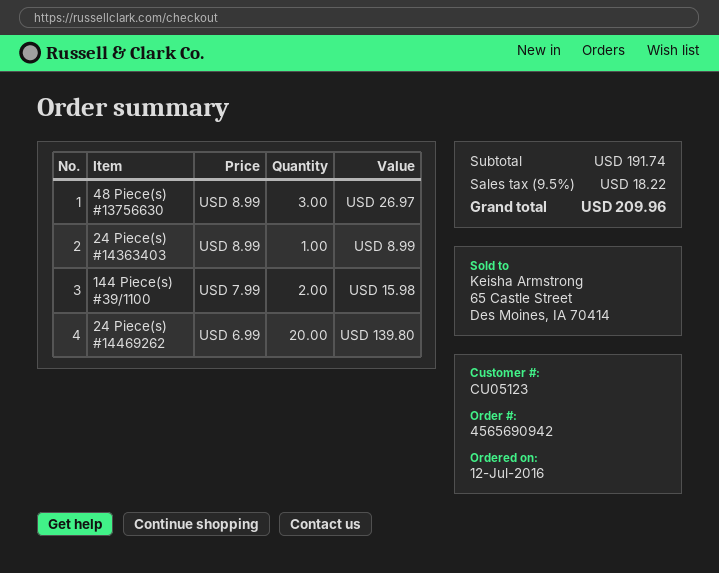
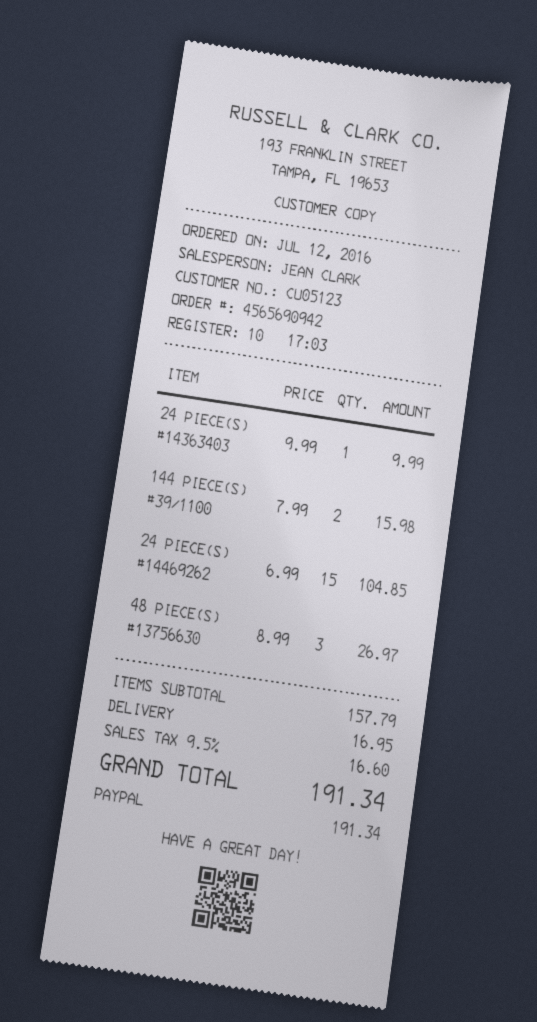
24 Piece(s) #14363403: 1 x 8.99 = 8.99 -> 1 x 9.99 = 9.99
24 Piece(s) #14469262: 20 x 6.99 = 139.80 -> 15 x 6.99 = 104.85
subtotal: 191.74 -> 157.79
shipping: none -> 16.95
tax: 9.5% = 18.22 -> 9.5% = 16.60
total: 209.96 -> 191.34

